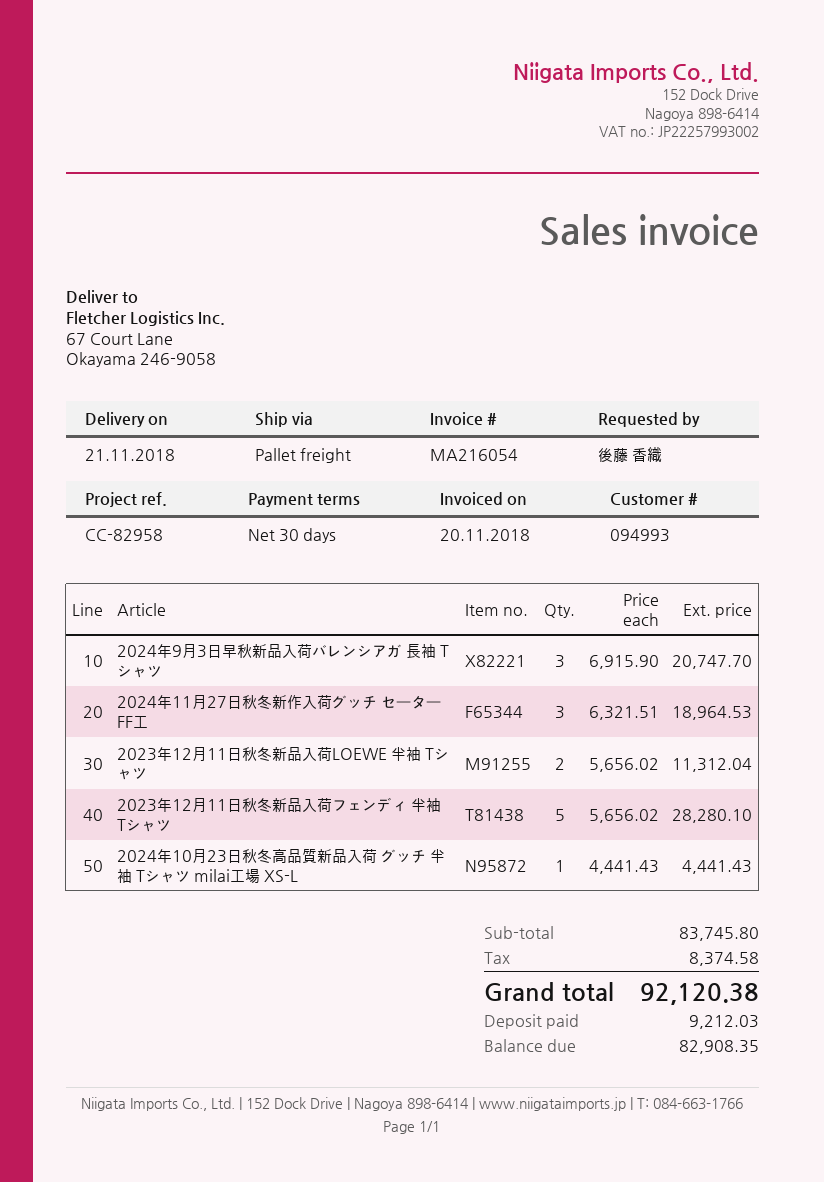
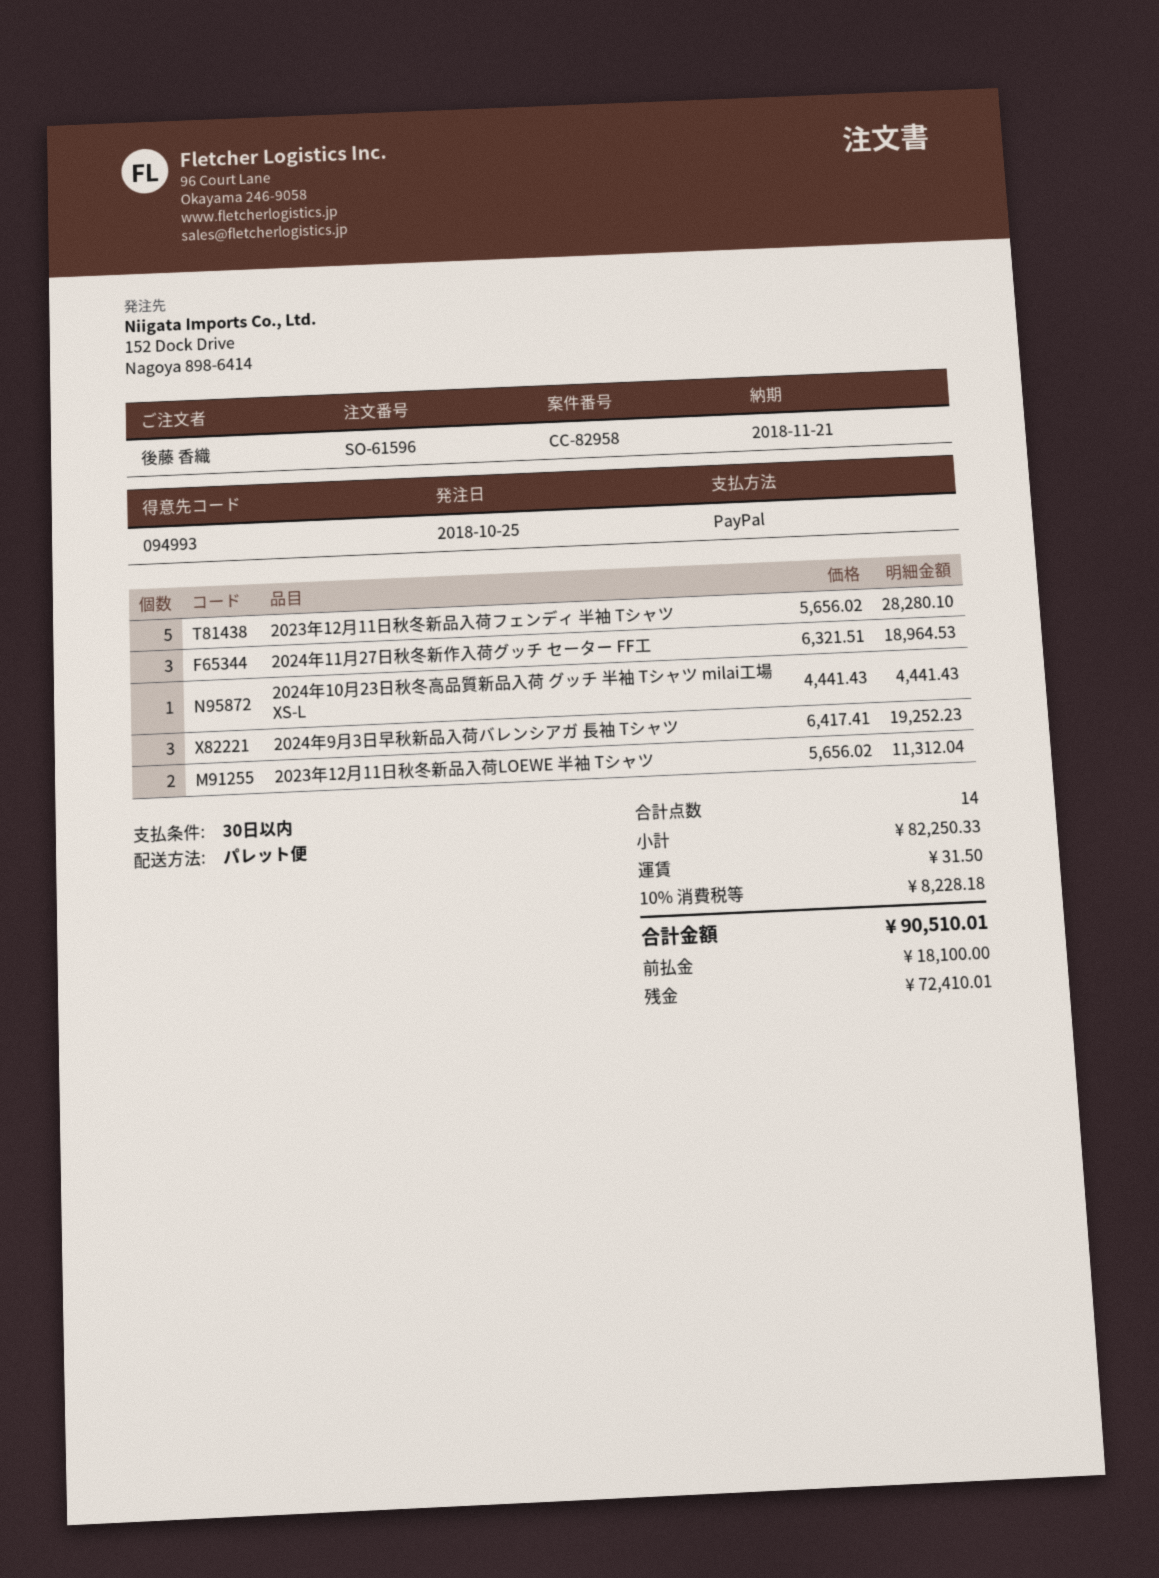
2024年9月3日早秋新品入荷バレンシアガ 長袖 Tシャツ: 3 x 6915.90 = 20747.70 -> 3 x 6417.41 = 19252.23
subtotal: 83745.80 -> 82250.33
shipping: none -> 31.50
tax: 8374.58 -> 8228.18
total: 92120.38 -> 90510.01
deposit: 9212.03 -> 18100.00
balance: 82908.35 -> 72410.01

